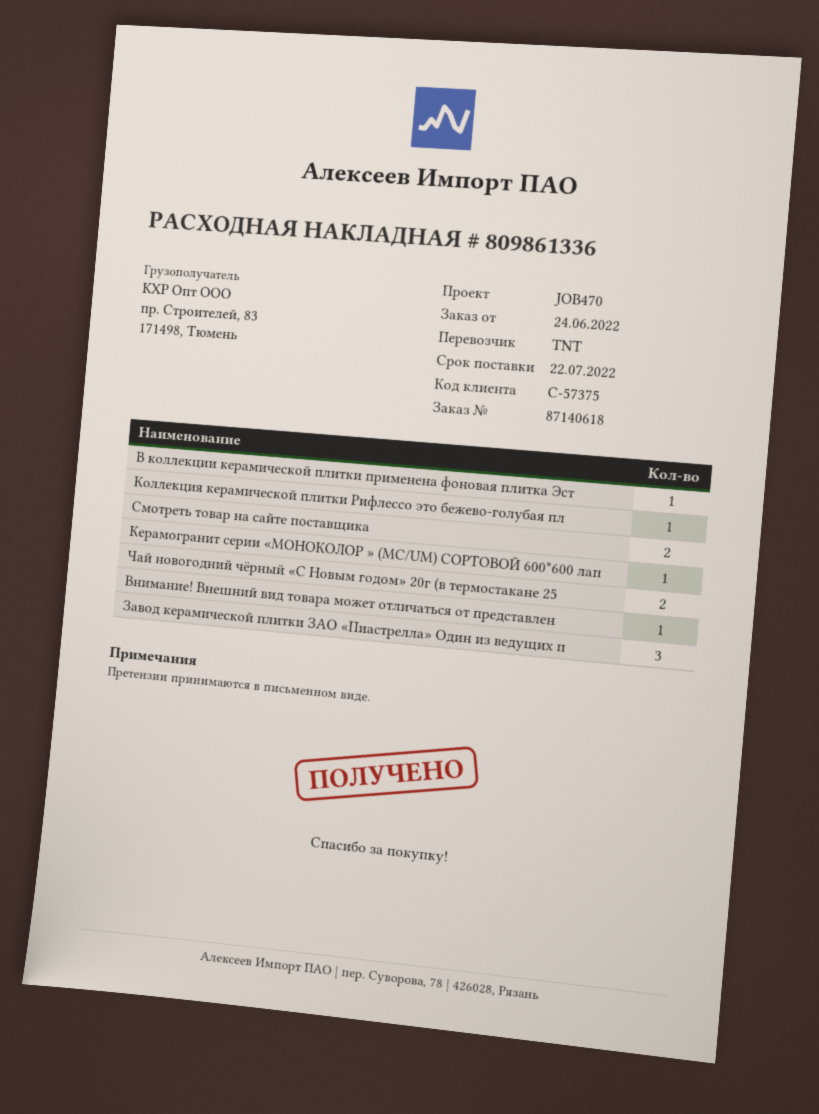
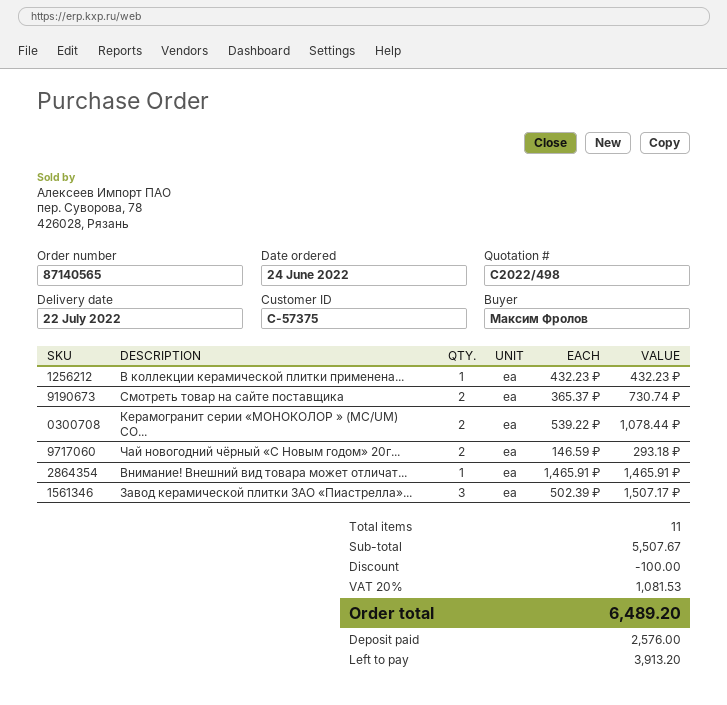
order number: 87140618 -> 87140565
Коллекция керамической плитки Рифлессо это бежево-голубая пл: 1 -> none
Керамогранит серии «МОНОКОЛОР » (MC/UM) СОРТОВОЙ 600*600 лап: 1 -> 2

